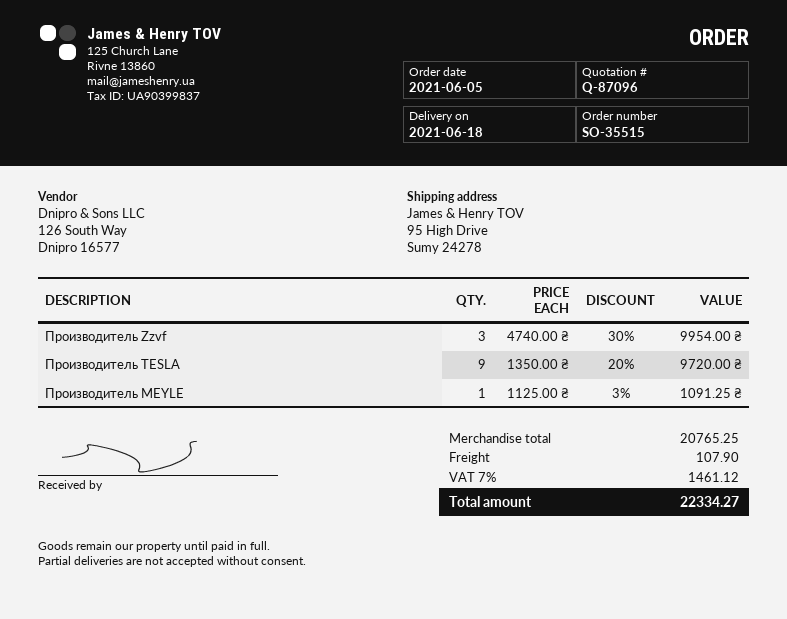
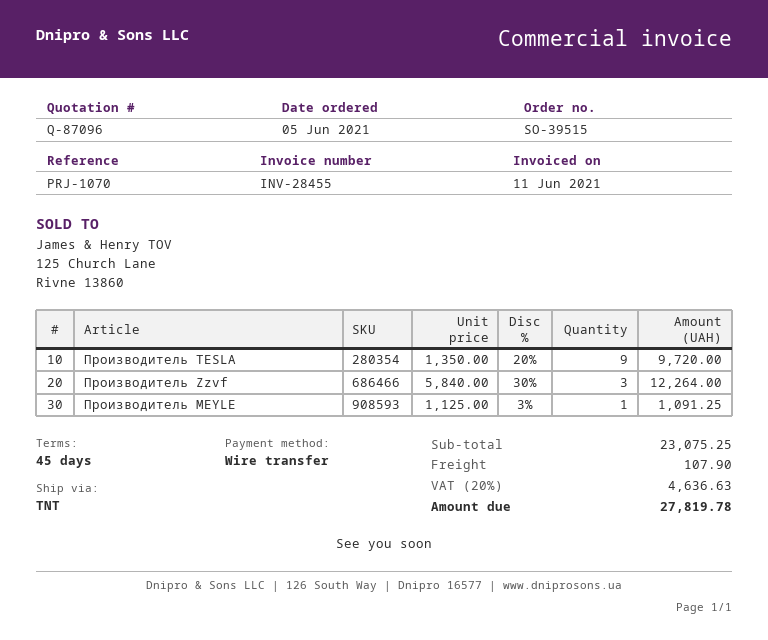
order number: SO-35515 -> SO-39515
Производитель Zzvf: 3 x 4740.00 - 30% = 9954.00 -> 3 x 5840.00 - 30% = 12264.00
subtotal: 20765.25 -> 23075.25
tax: 7% = 1461.12 -> 20% = 4636.63
total: 22334.27 -> 27819.78

